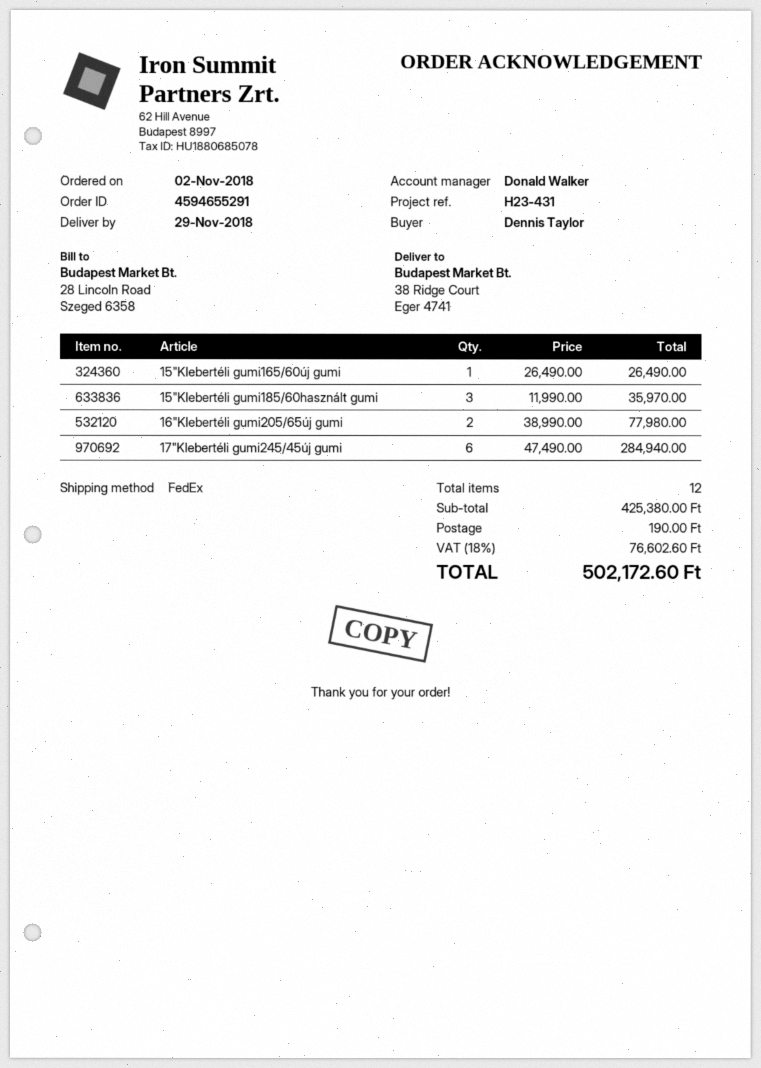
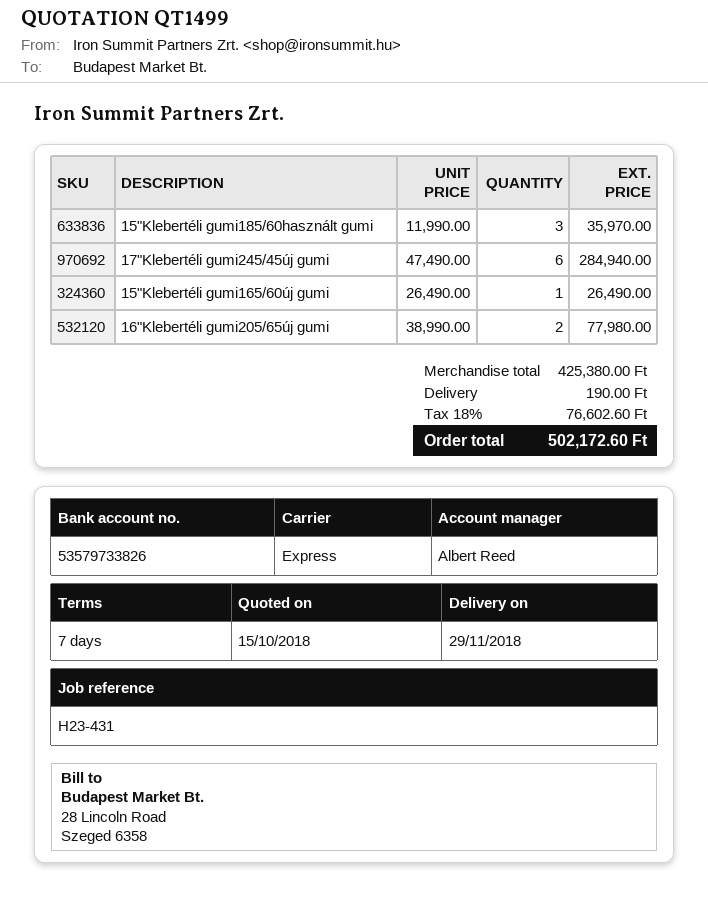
sales rep: Donald Walker -> Albert Reed
shipping method: FedEx -> express

